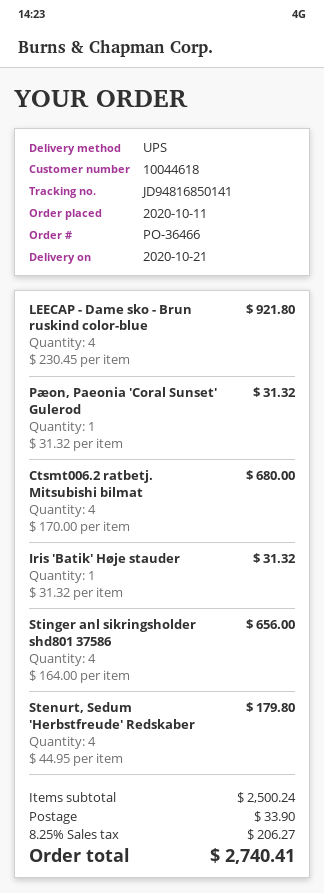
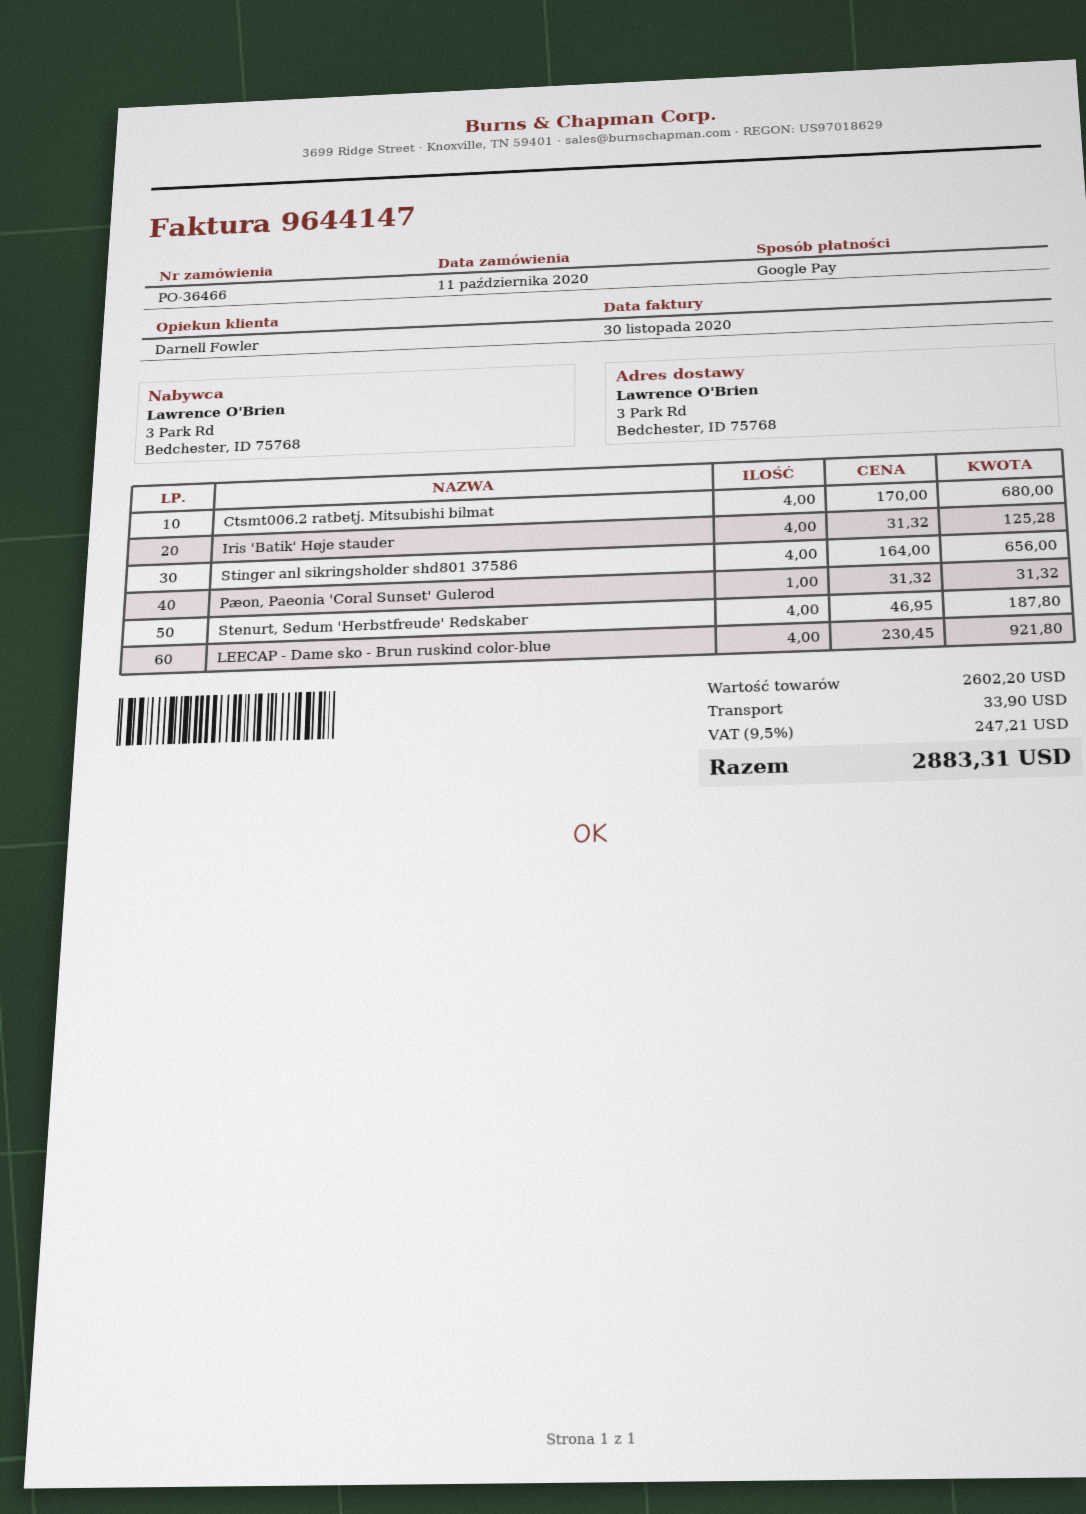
Iris 'Batik' Høje stauder: 1 x 31.32 = 31.32 -> 4 x 31.32 = 125.28
Stenurt, Sedum 'Herbstfreude' Redskaber: 4 x 44.95 = 179.80 -> 4 x 46.95 = 187.80
subtotal: 2500.24 -> 2602.20
tax: 8.25% = 206.27 -> 9.5% = 247.21
total: 2740.41 -> 2883.31

